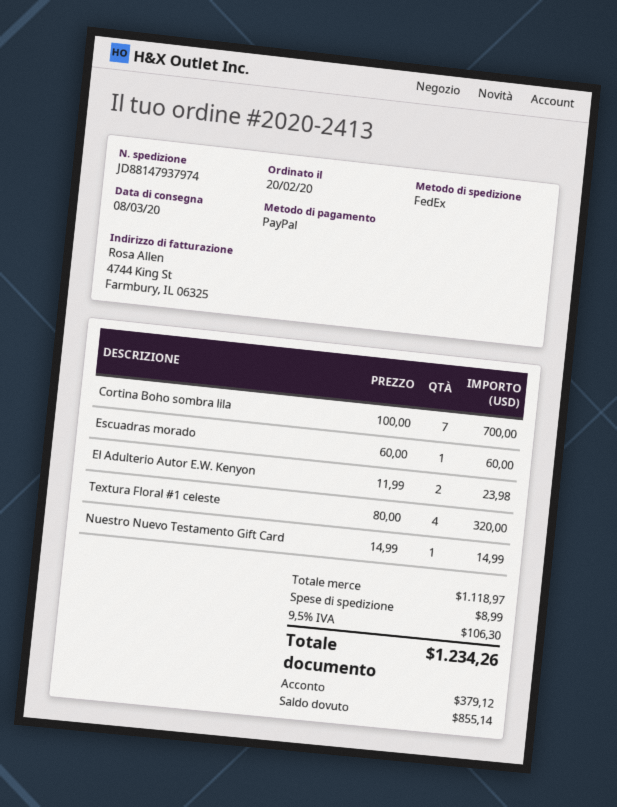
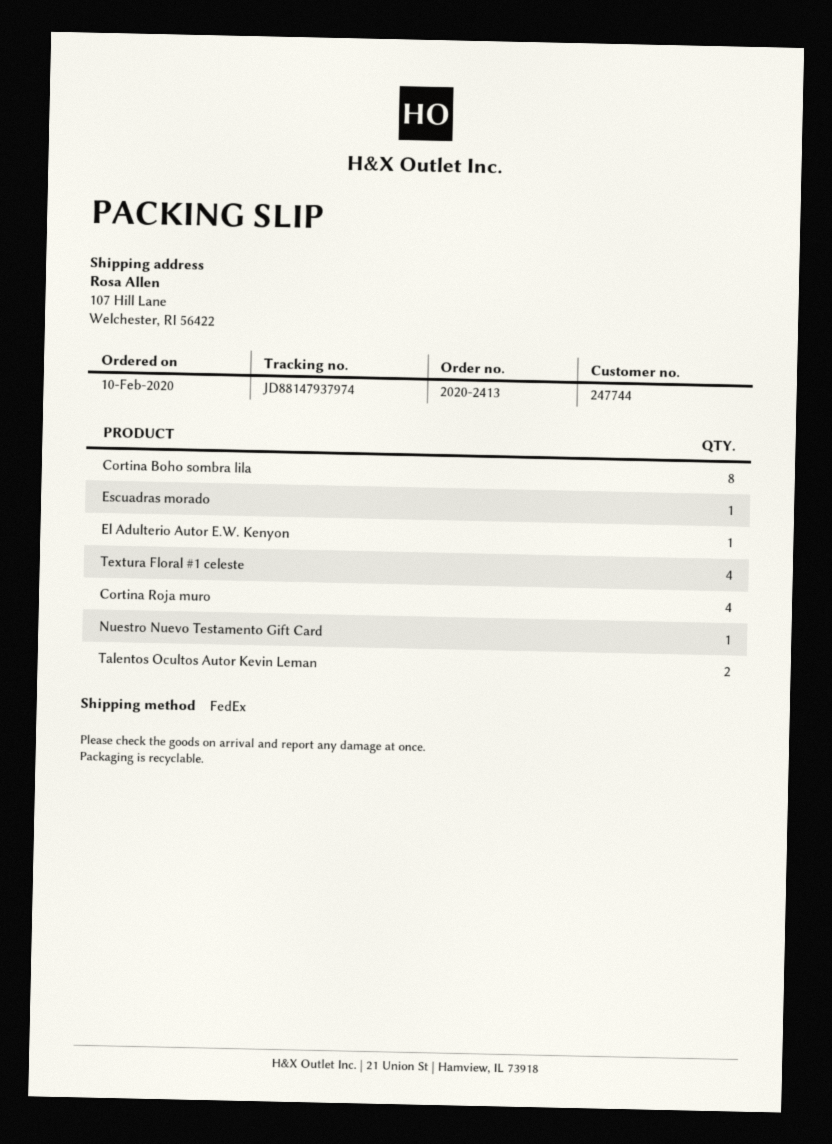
order date: 2020-02-20 -> 2020-02-10
Cortina Boho sombra lila: 7 -> 8
El Adulterio Autor E.W. Kenyon: 2 -> 1
Cortina Roja muro: none -> 4
Talentos Ocultos Autor Kevin Leman: none -> 2

